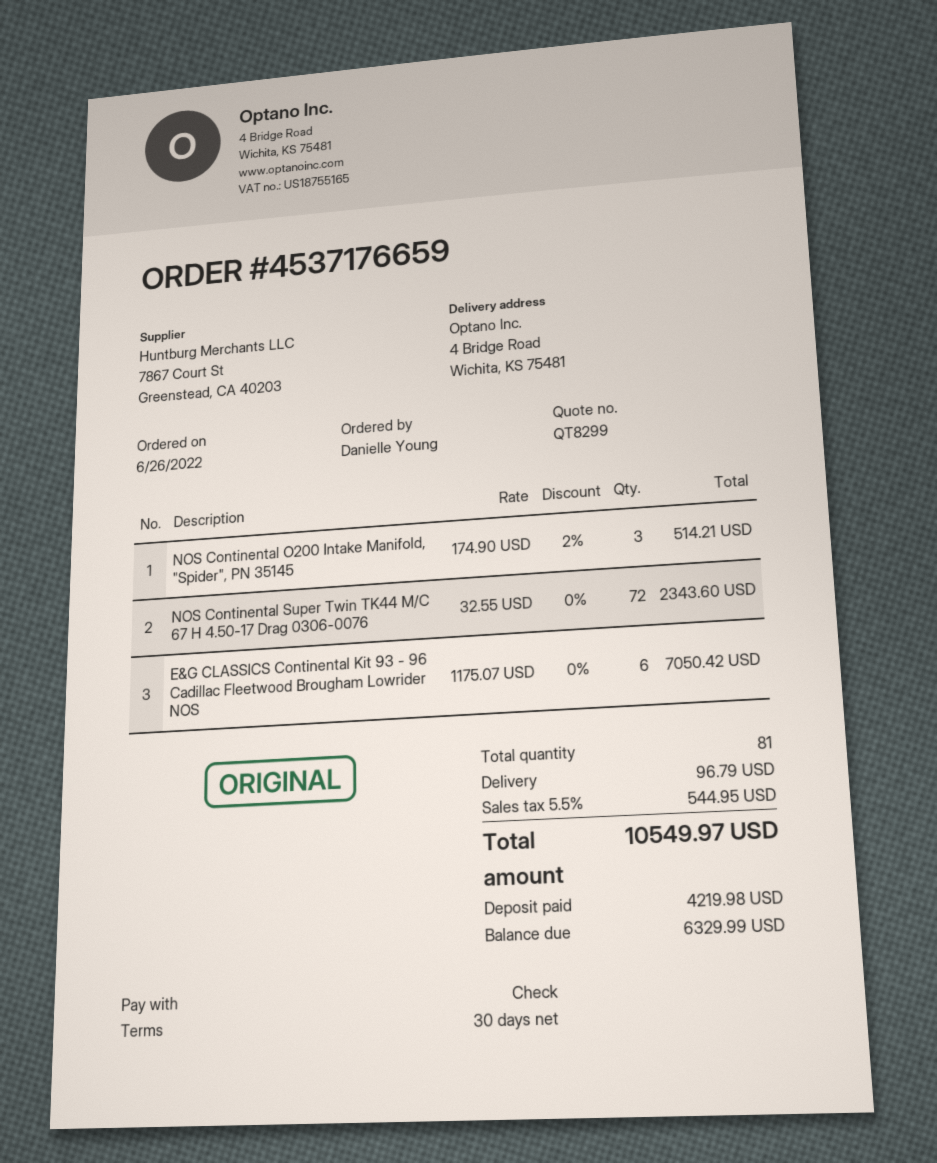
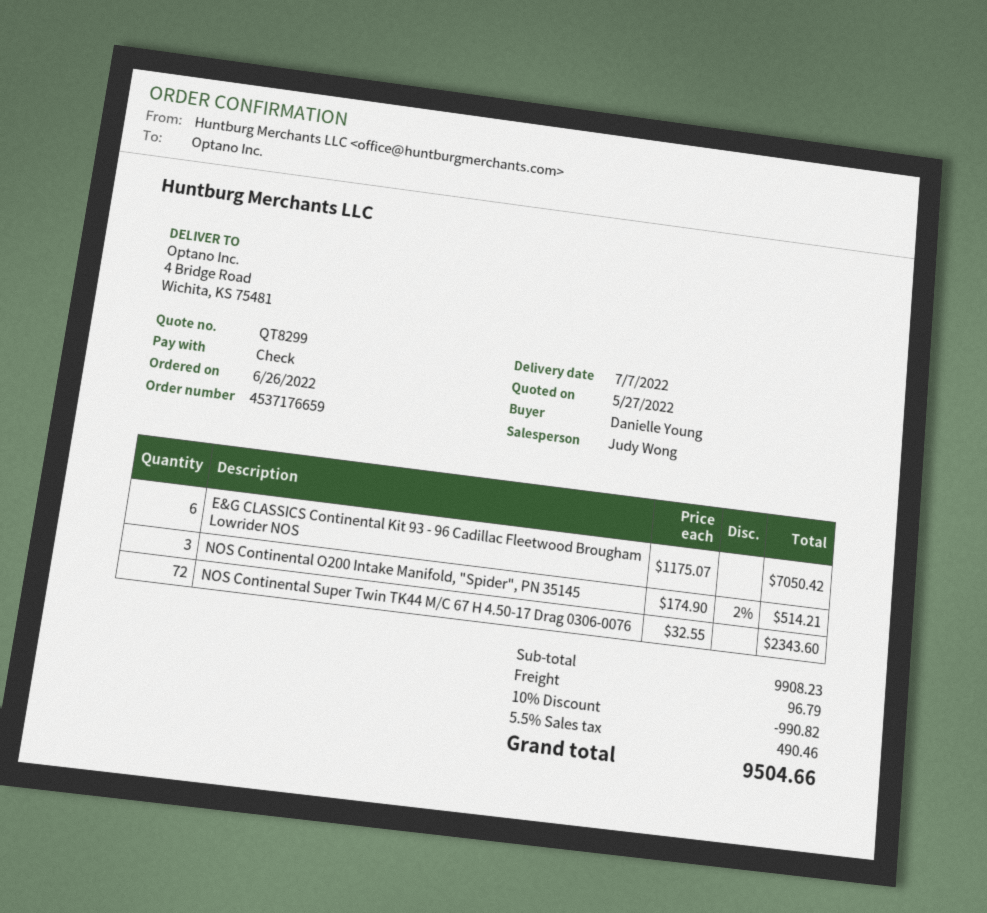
discount: none -> 10% = 990.82
tax: 5.5% = 544.95 -> 5.5% = 490.46
total: 10549.97 -> 9504.66

